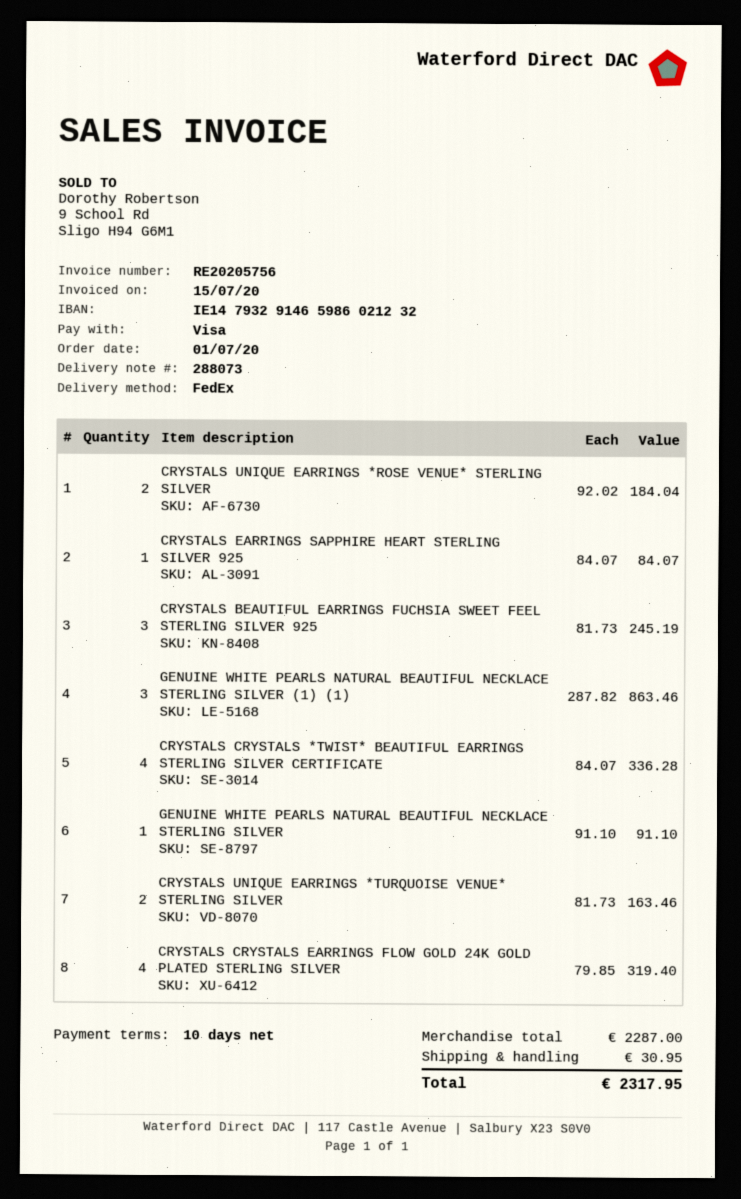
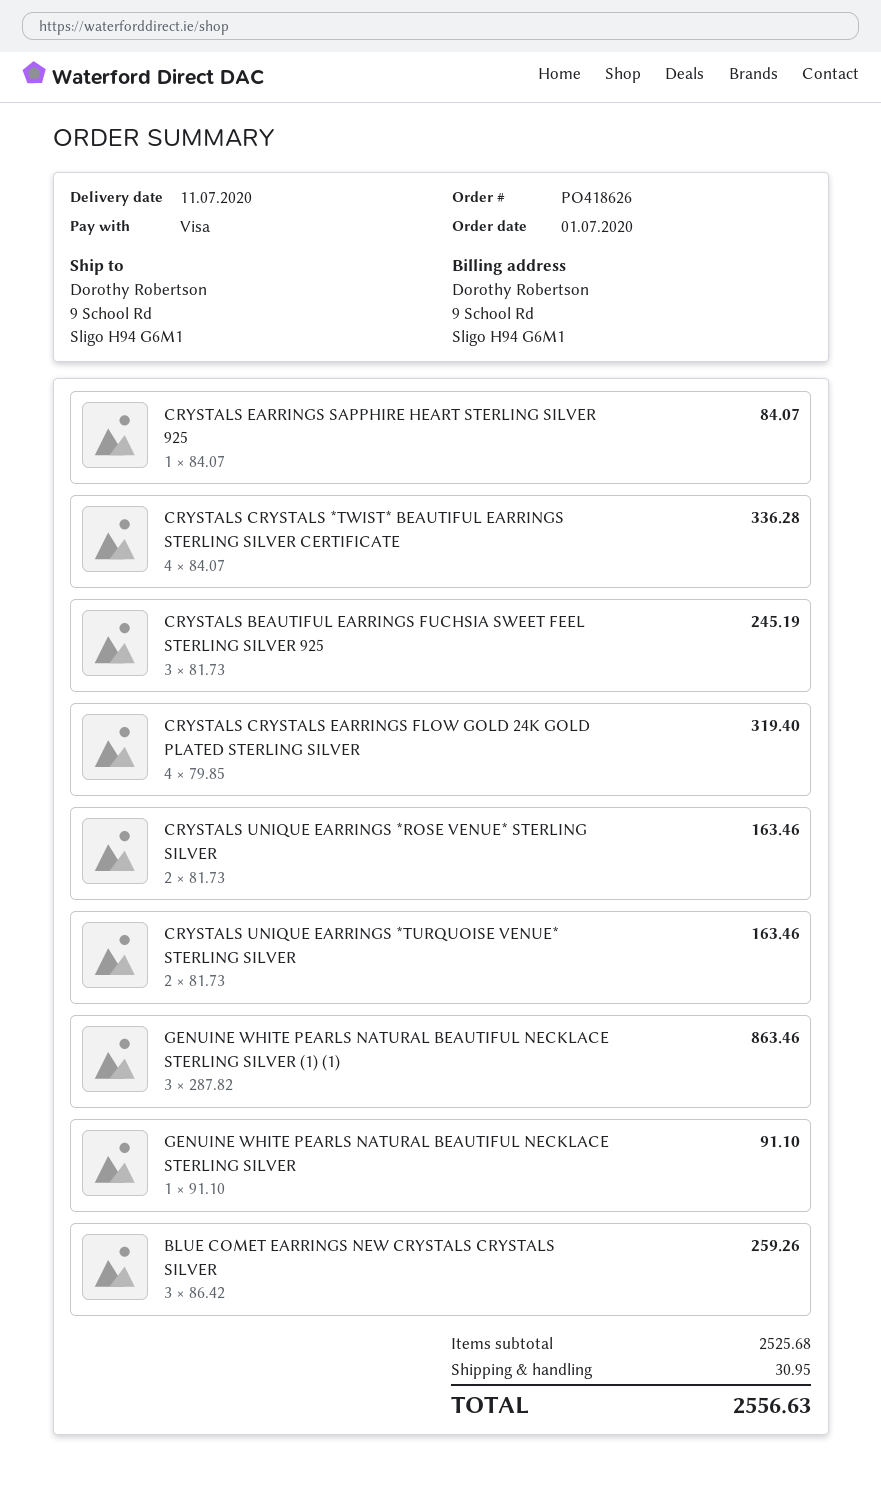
CRYSTALS UNIQUE EARRINGS *ROSE VENUE* STERLING SILVER: 2 x 92.02 = 184.04 -> 2 x 81.73 = 163.46
BLUE COMET EARRINGS NEW CRYSTALS CRYSTALS SILVER: none -> 3 x 86.42 = 259.26
subtotal: 2287.00 -> 2525.68
total: 2317.95 -> 2556.63

